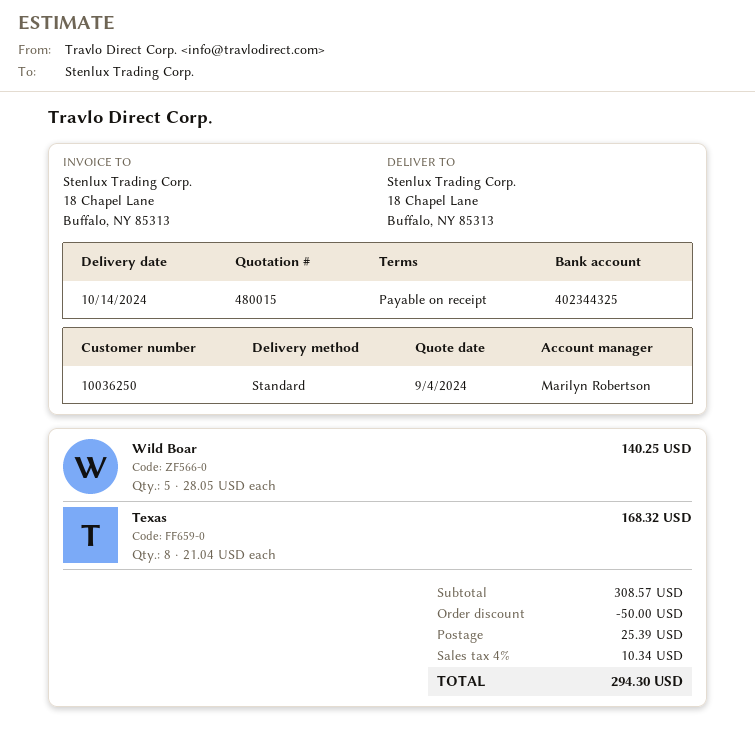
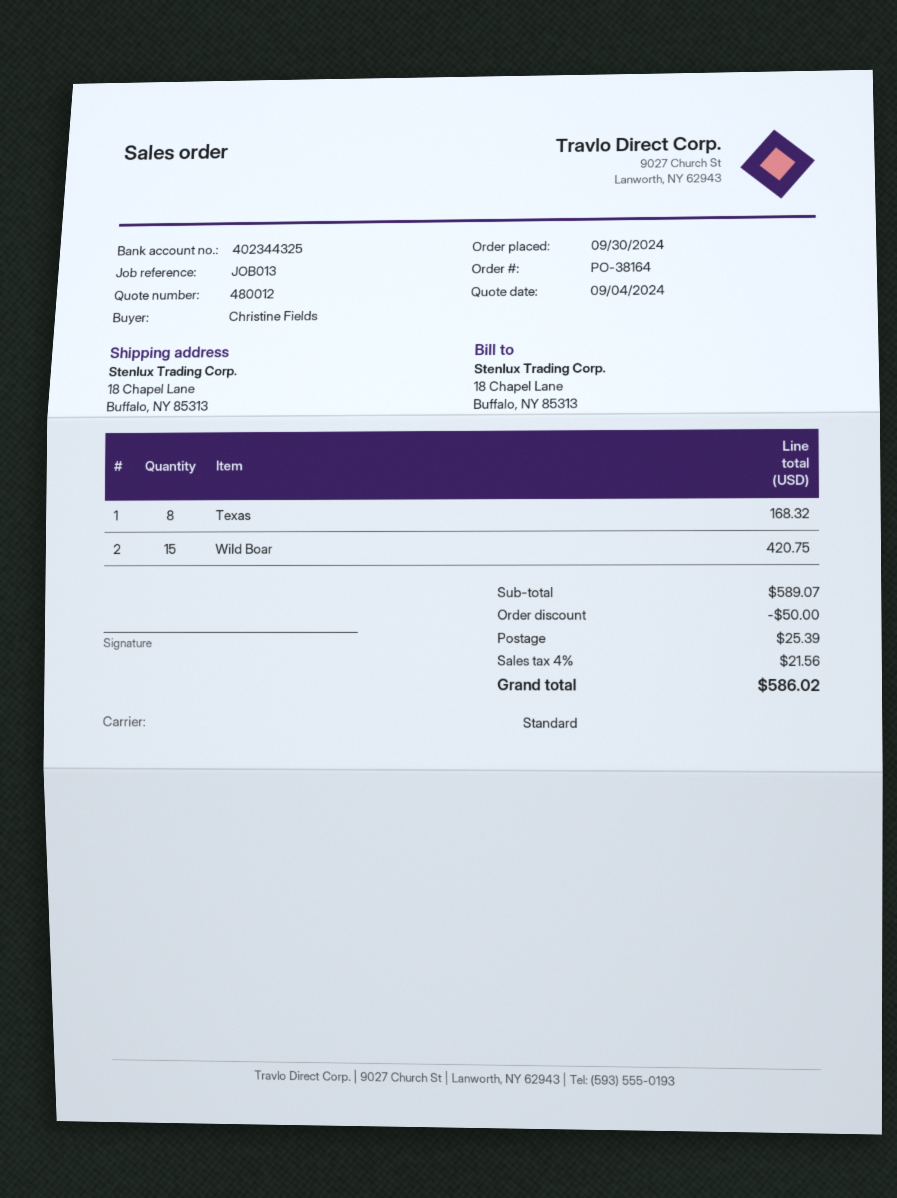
quote number: 480015 -> 480012
Wild Boar: 5 for 140.25 -> 15 for 420.75
subtotal: 308.57 -> 589.07
tax: 4% = 10.34 -> 4% = 21.56
total: 294.30 -> 586.02

